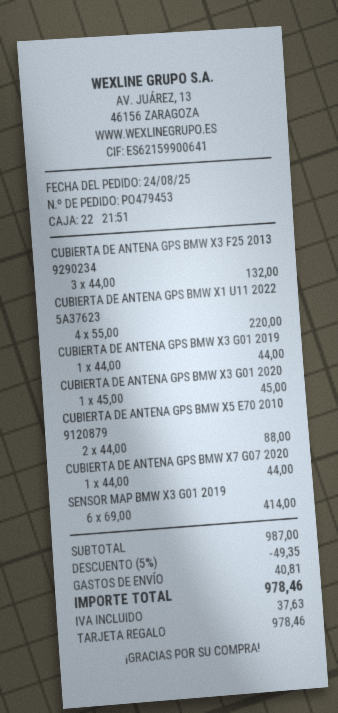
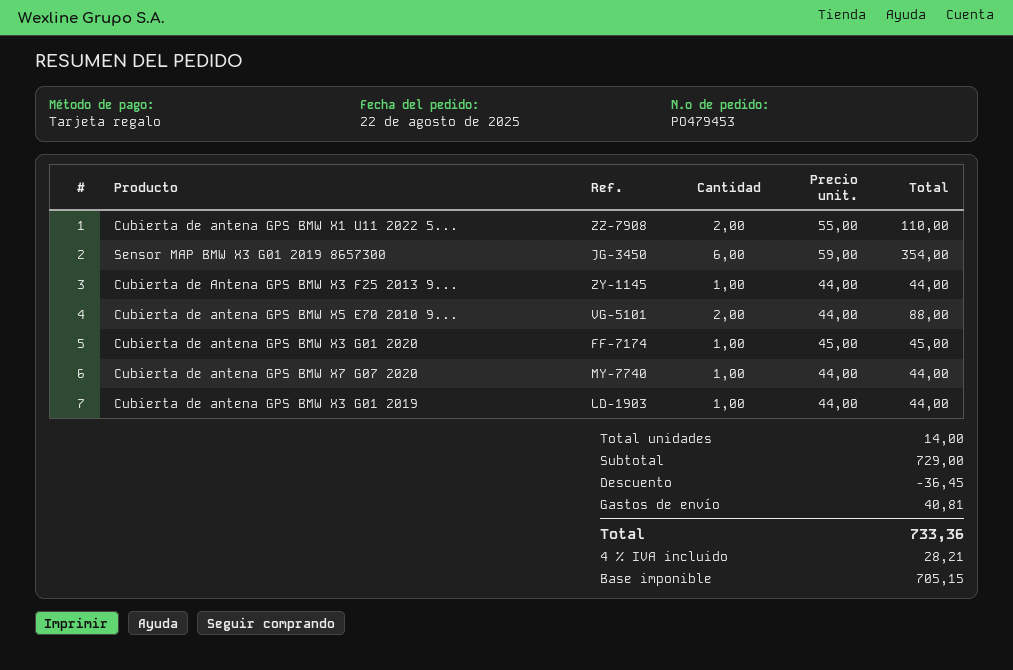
order date: 2025-08-24 -> 2025-08-22
CUBIERTA DE ANTENA GPS BMW X3 F25 2013 9290234: 3 x 44.00 = 132.00 -> 1 x 44.00 = 44.00
CUBIERTA DE ANTENA GPS BMW X1 U11 2022 5A37623: 4 x 55.00 = 220.00 -> 2 x 55.00 = 110.00
SENSOR MAP BMW X3 G01 2019: 6 x 69.00 = 414.00 -> 6 x 59.00 = 354.00
subtotal: 987.00 -> 729.00
discount: 49.35 -> 36.45
tax: 37.63 -> 28.21
total: 978.46 -> 733.36

